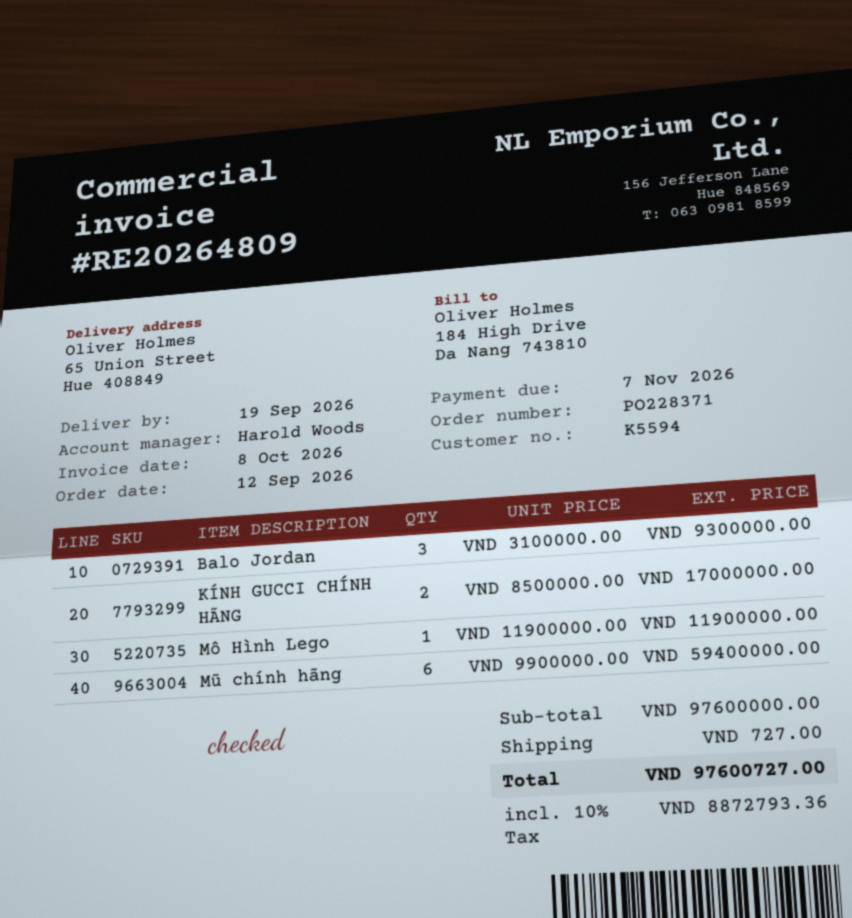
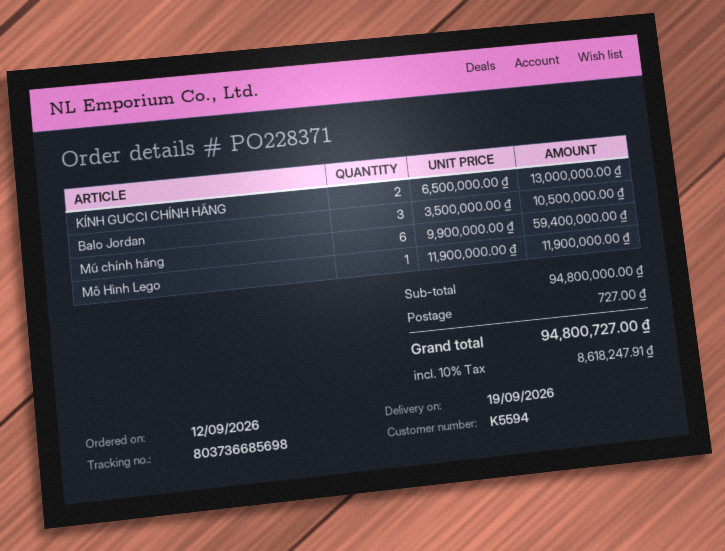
Balo Jordan: 3 x 3100000.00 = 9300000.00 -> 3 x 3500000.00 = 10500000.00
KÍNH GUCCI CHÍNH HÃNG: 2 x 8500000.00 = 17000000.00 -> 2 x 6500000.00 = 13000000.00
subtotal: 97600000.00 -> 94800000.00
tax: 10% = 8872793.36 -> 10% = 8618247.91
total: 97600727.00 -> 94800727.00

